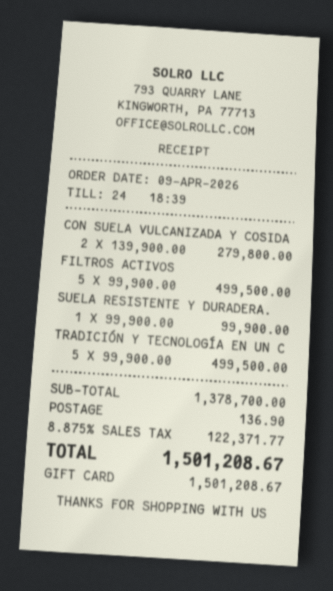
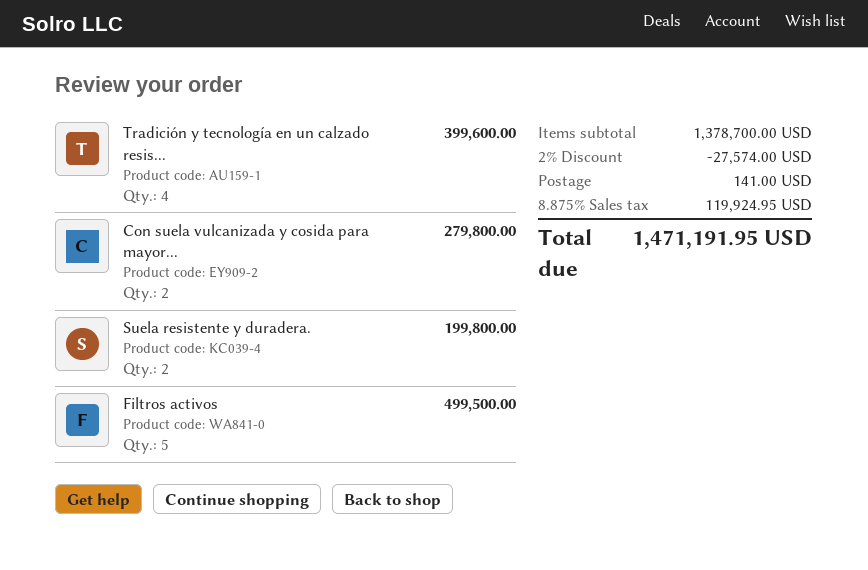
SUELA RESISTENTE Y DURADERA.: 1 for 99900.00 -> 2 for 199800.00
TRADICIÓN Y TECNOLOGÍA EN UN C: 5 for 499500.00 -> 4 for 399600.00
discount: none -> 2% = 27574.00
shipping: 136.90 -> 141.00
tax: 8.875% = 122371.77 -> 8.875% = 119924.95
total: 1501208.67 -> 1471191.95

